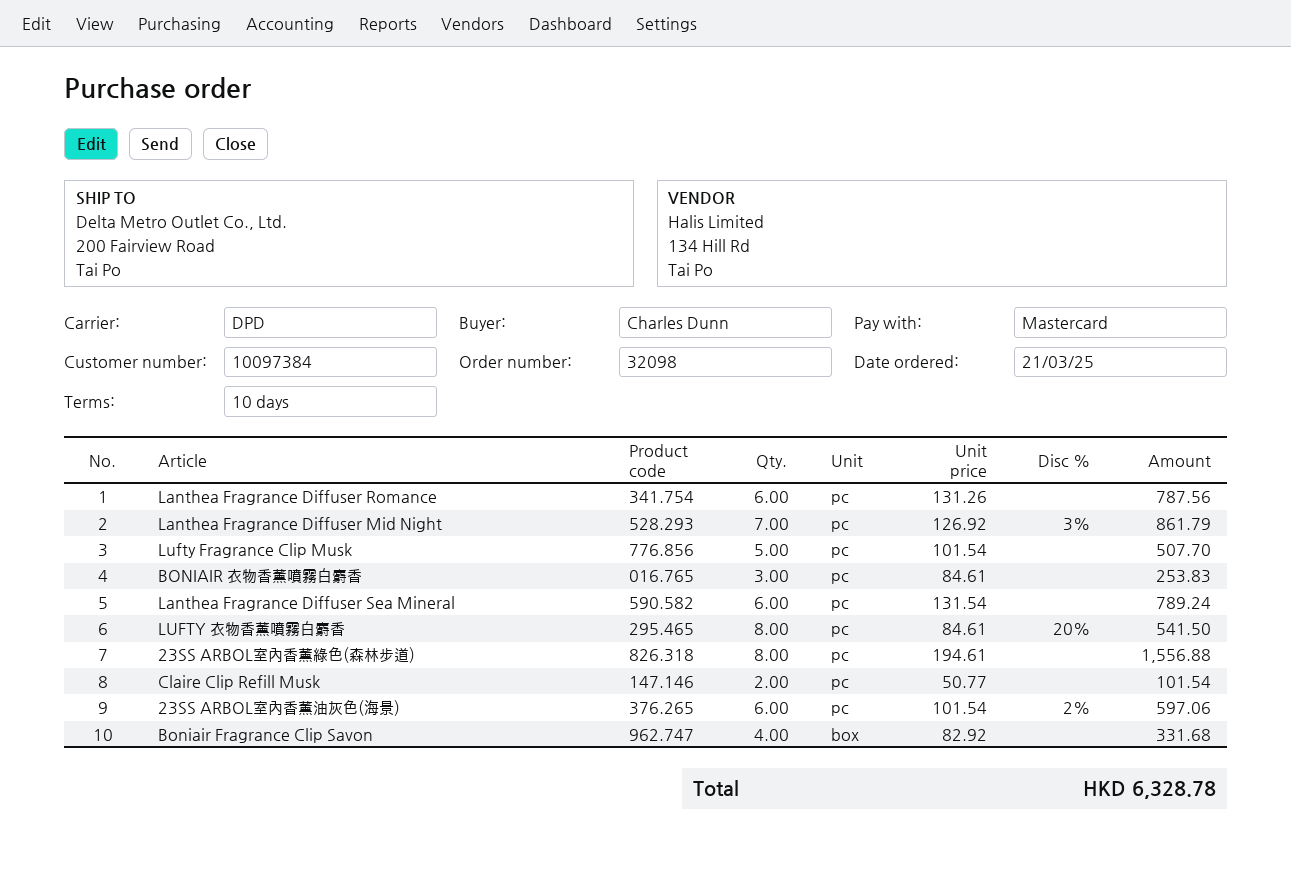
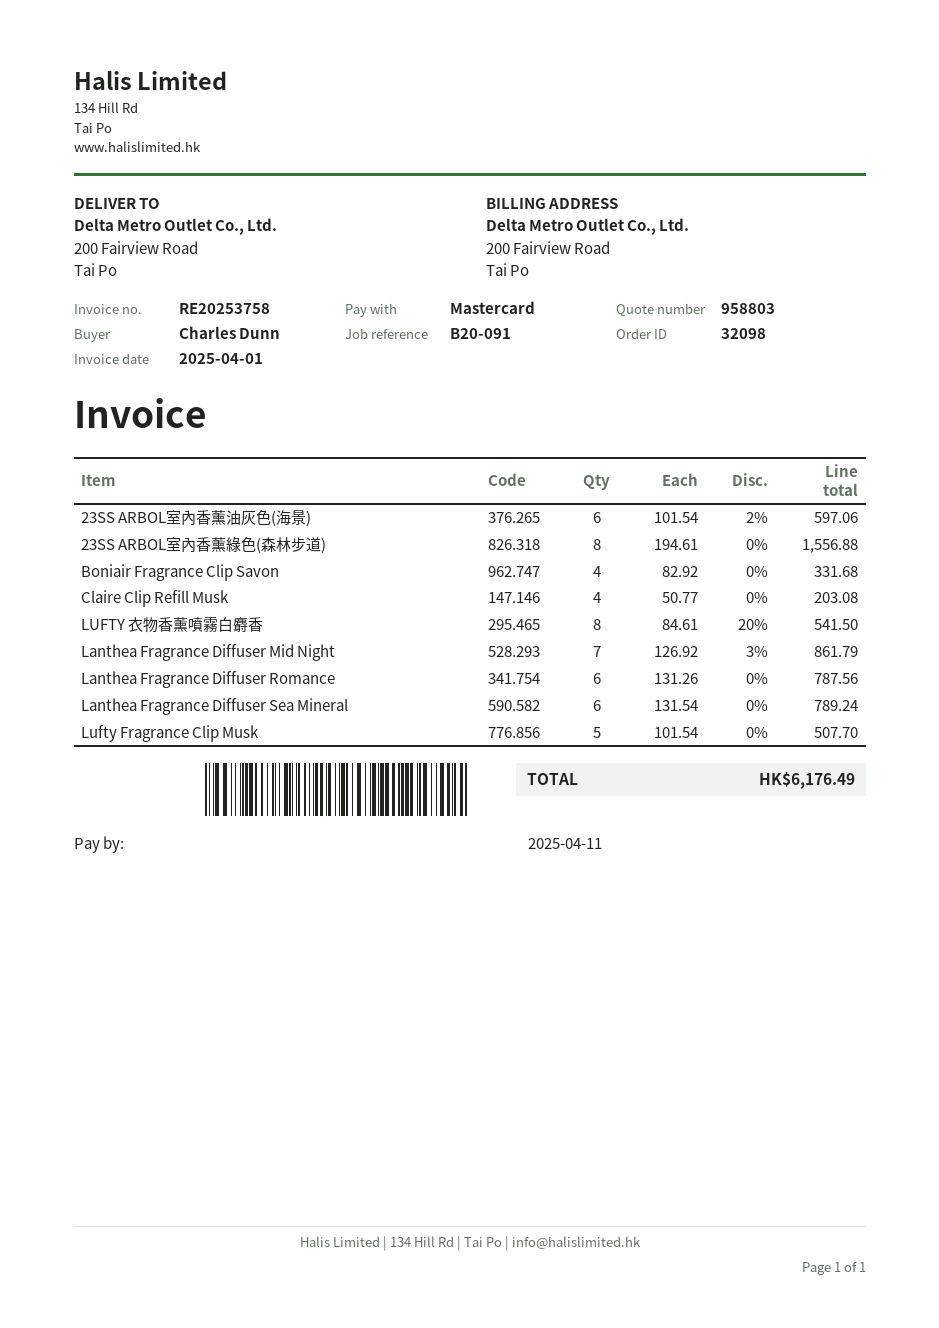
BONIAIR 衣物香薰噴霧白麝香: 3 x 84.61 = 253.83 -> none
Claire Clip Refill Musk: 2 x 50.77 = 101.54 -> 4 x 50.77 = 203.08
total: 6328.78 -> 6176.49

